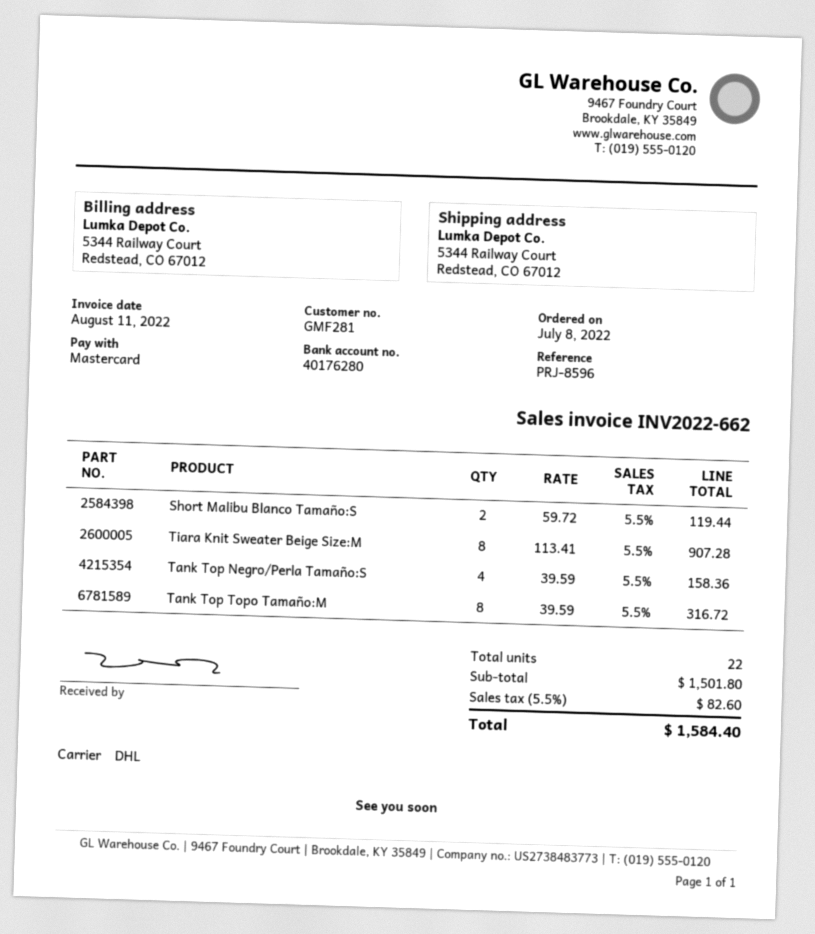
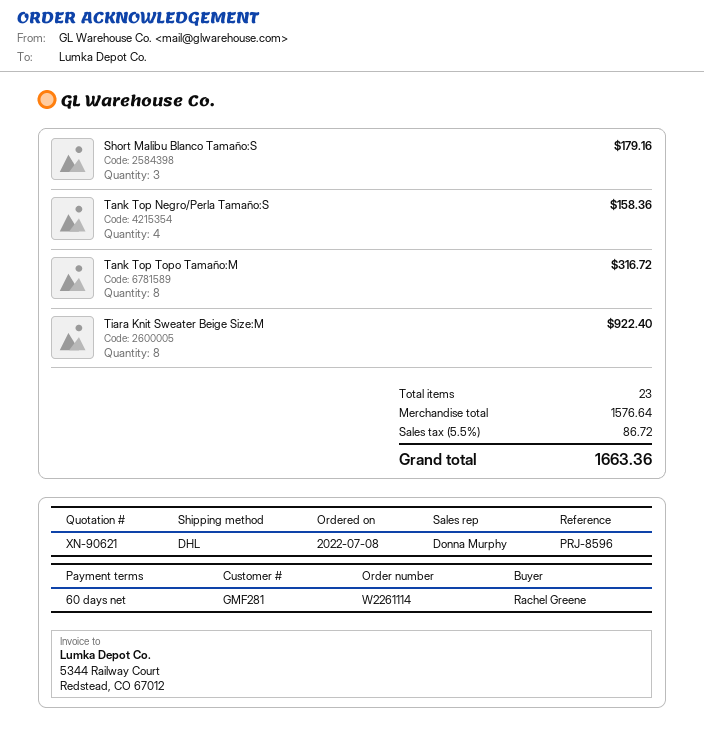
Short Malibu Blanco Tamaño:S: 2 for 119.44 -> 3 for 179.16
Tiara Knit Sweater Beige Size:M: 8 for 907.28 -> 8 for 922.40
total quantity: 22 -> 23
subtotal: 1501.80 -> 1576.64
tax: 5.5% = 82.60 -> 5.5% = 86.72
total: 1584.40 -> 1663.36

